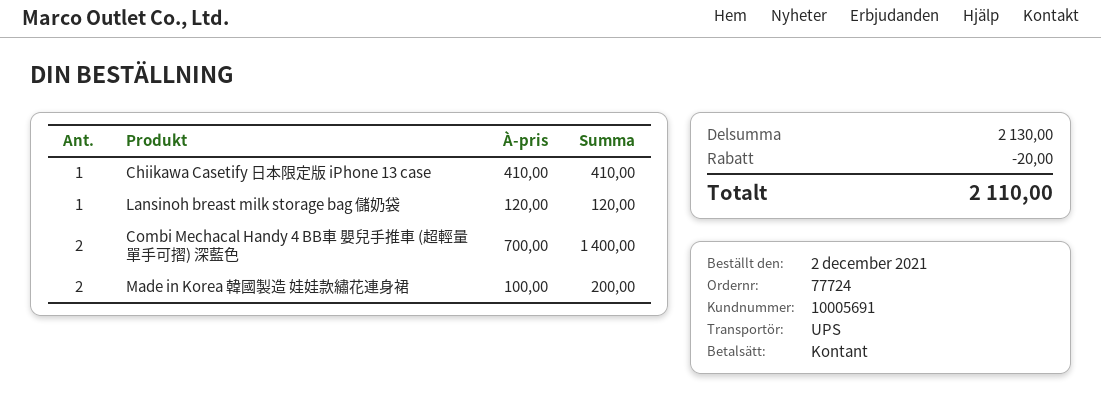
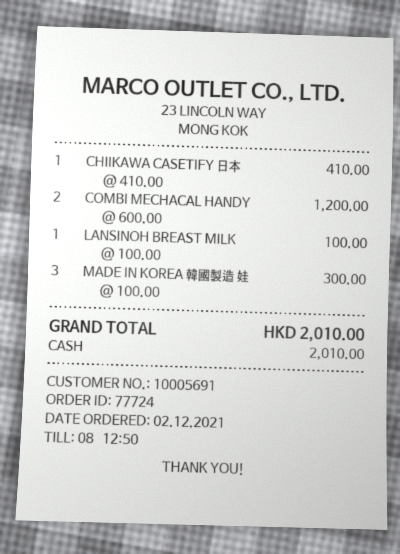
Lansinoh breast milk storage bag 儲奶袋: 1 x 120.00 = 120.00 -> 1 x 100.00 = 100.00
Combi Mechacal Handy 4 BB車 嬰兒手推車 (超輕量單手可摺) 深藍色: 2 x 700.00 = 1400.00 -> 2 x 600.00 = 1200.00
Made in Korea 韓國製造 娃娃款繡花連身裙: 2 x 100.00 = 200.00 -> 3 x 100.00 = 300.00
discount: 20.00 -> none
total: 2110.00 -> 2010.00

